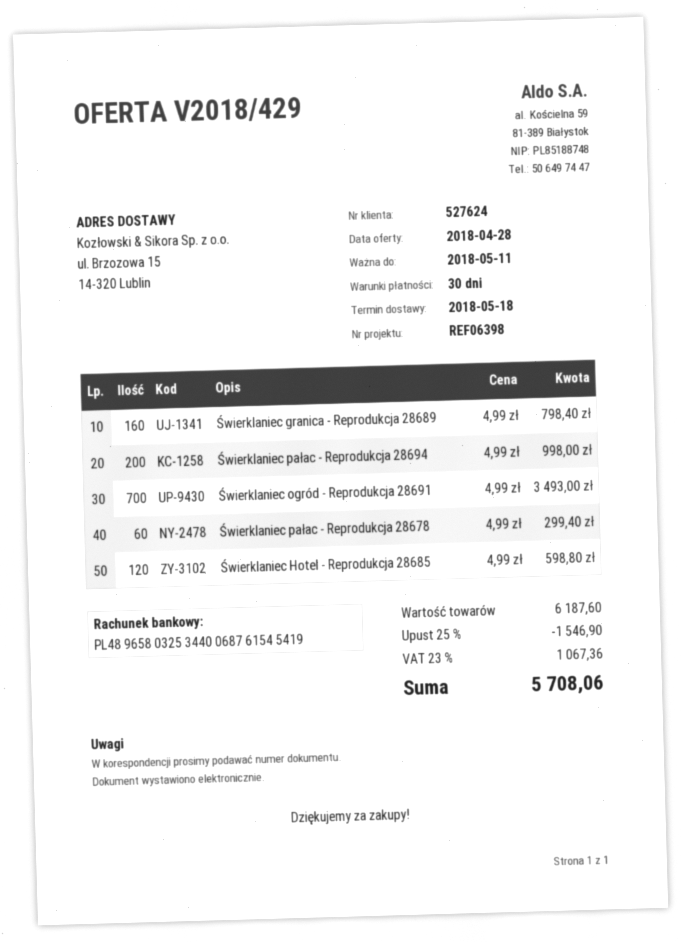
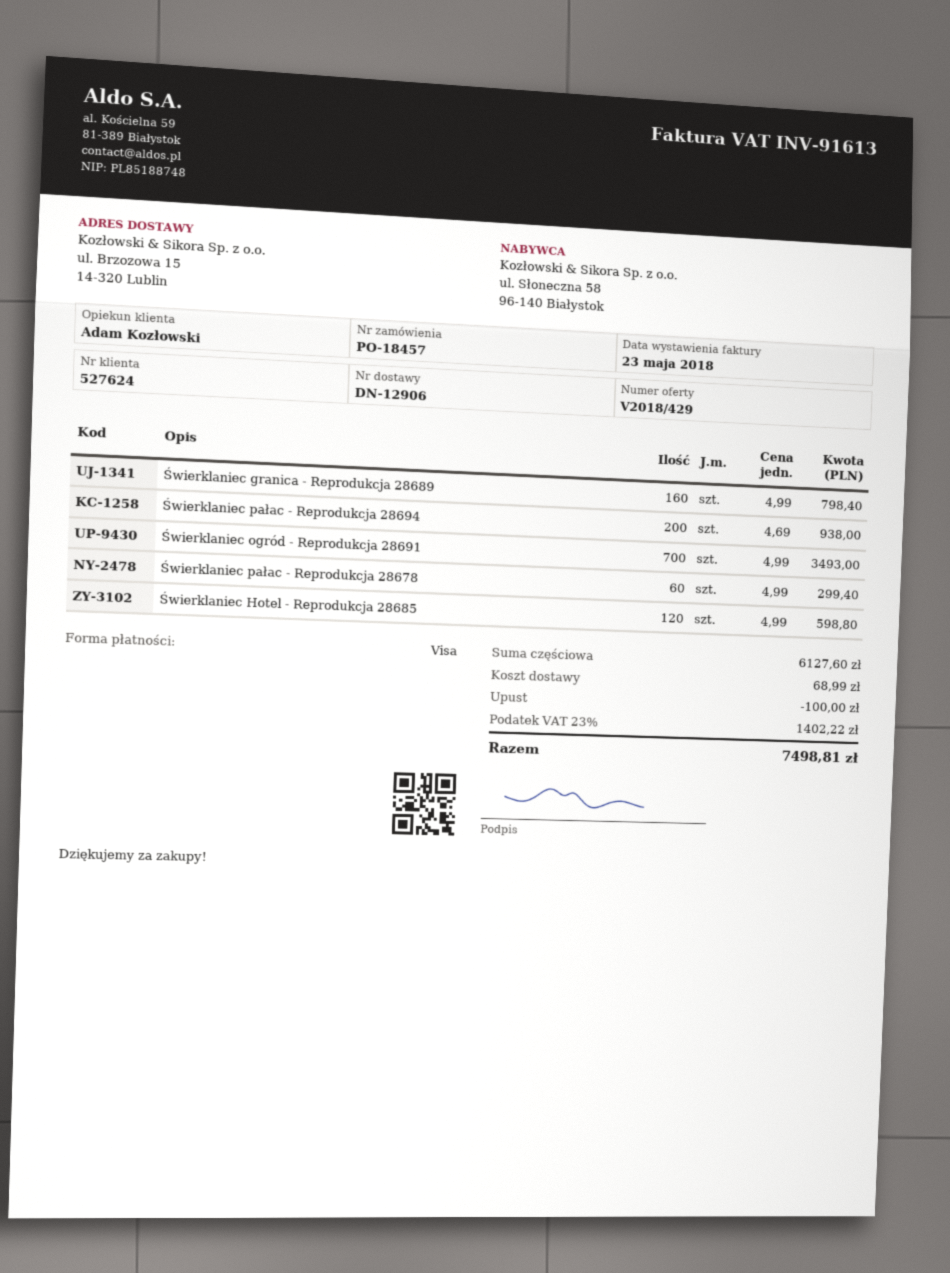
Świerklaniec pałac - Reprodukcja 28694: 200 x 4.99 = 998.00 -> 200 x 4.69 = 938.00
subtotal: 6187.60 -> 6127.60
discount: 1546.90 -> 100.00
shipping: none -> 68.99
tax: 23% = 1067.36 -> 23% = 1402.22
total: 5708.06 -> 7498.81

